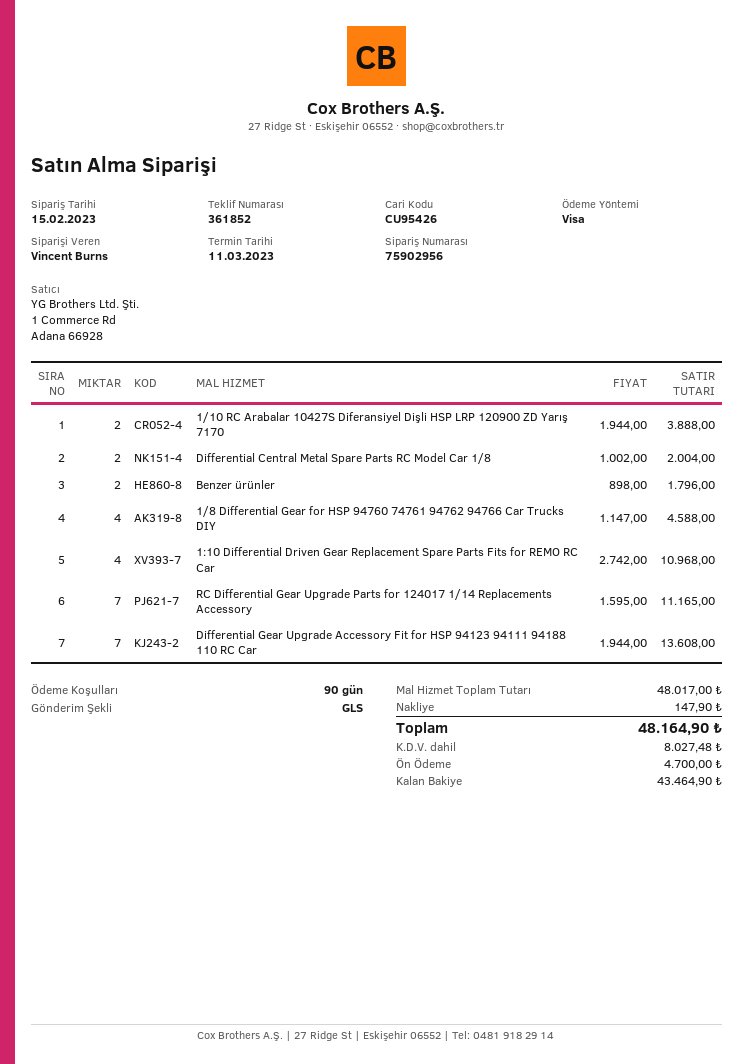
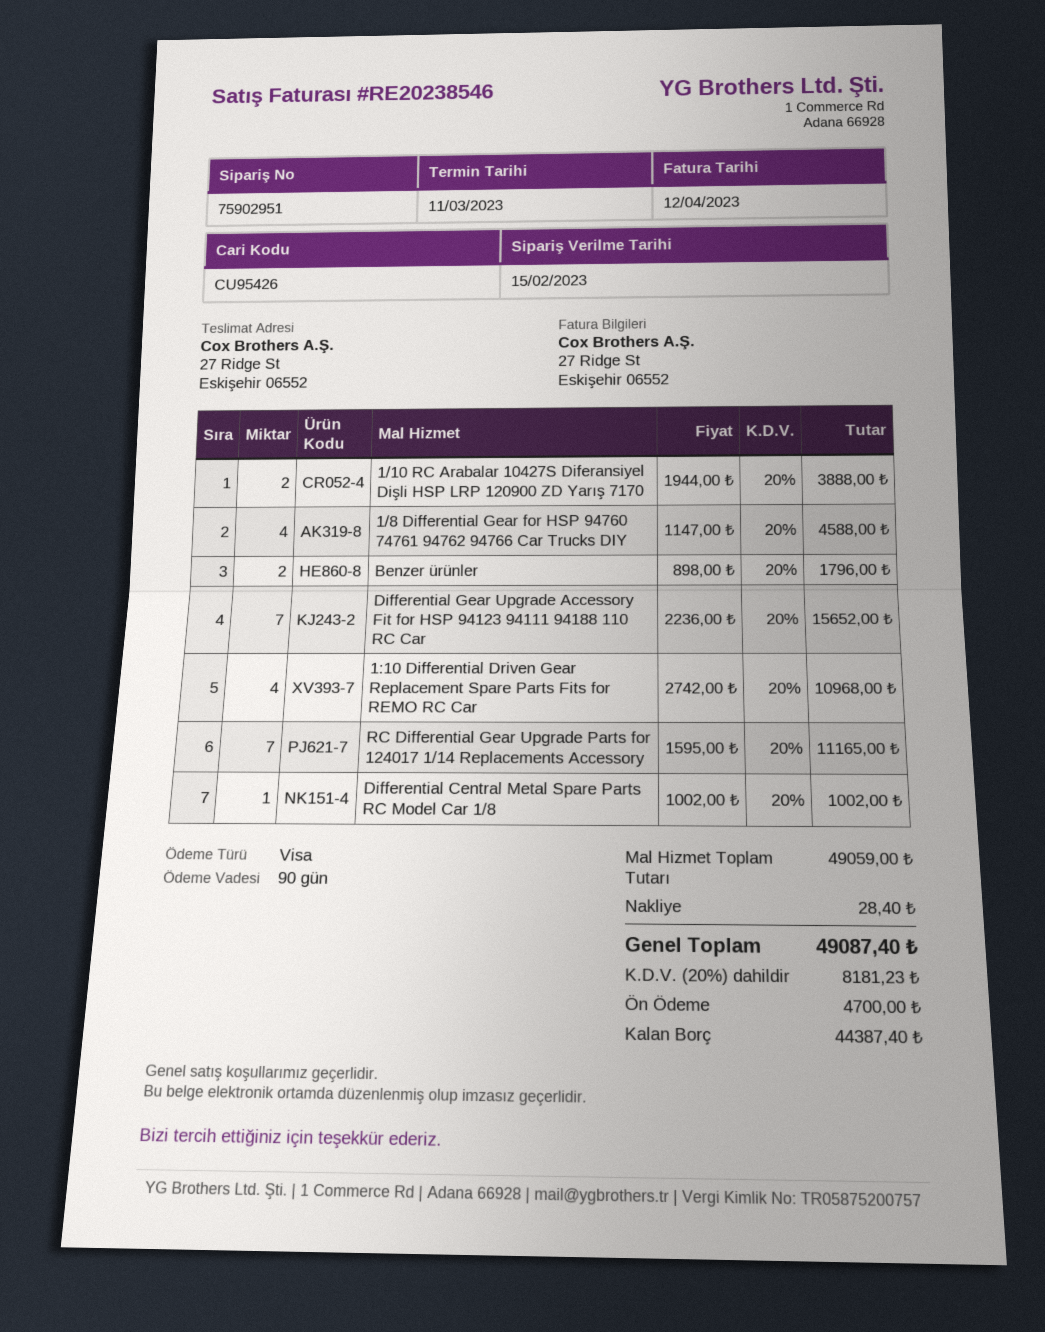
order number: 75902956 -> 75902951
Differential Central Metal Spare Parts RC Model Car 1/8: 2 x 1002.00 = 2004.00 -> 1 x 1002.00 = 1002.00
Differential Gear Upgrade Accessory Fit for HSP 94123 94111 94188 110 RC Car: 7 x 1944.00 = 13608.00 -> 7 x 2236.00 = 15652.00
subtotal: 48017.00 -> 49059.00
shipping: 147.90 -> 28.40
tax: 8027.48 -> 8181.23
total: 48164.90 -> 49087.40
balance: 43464.90 -> 44387.40

